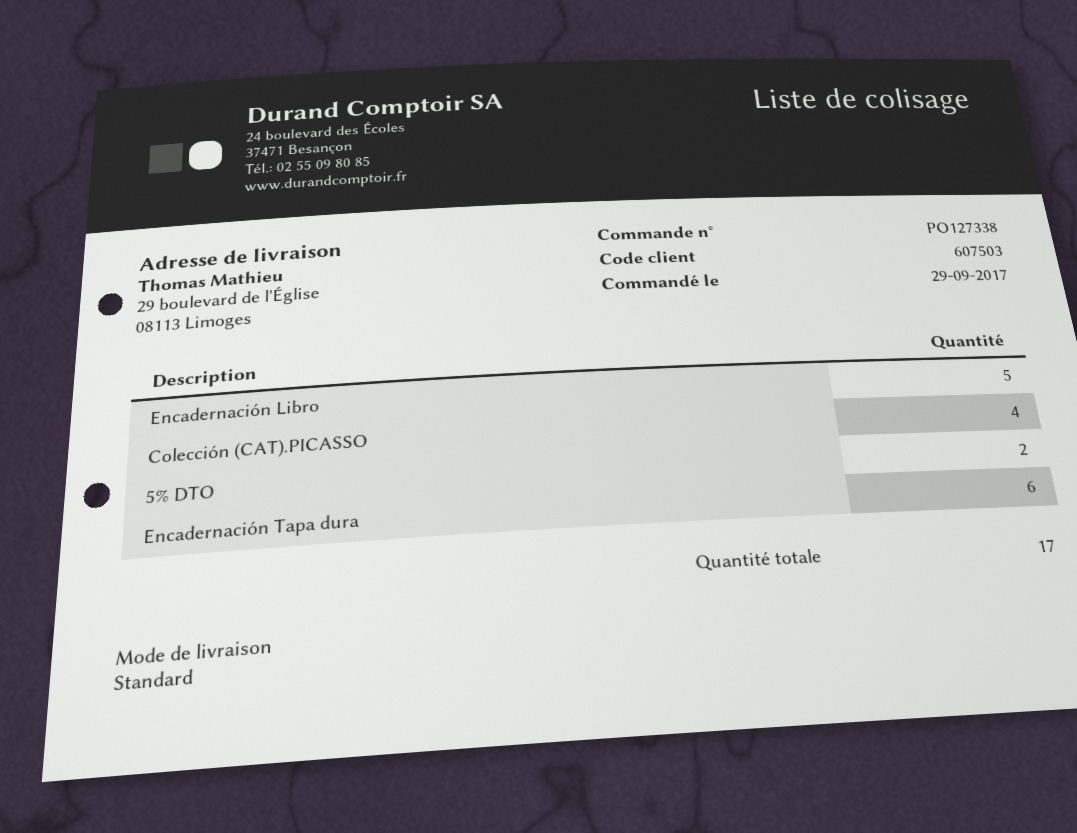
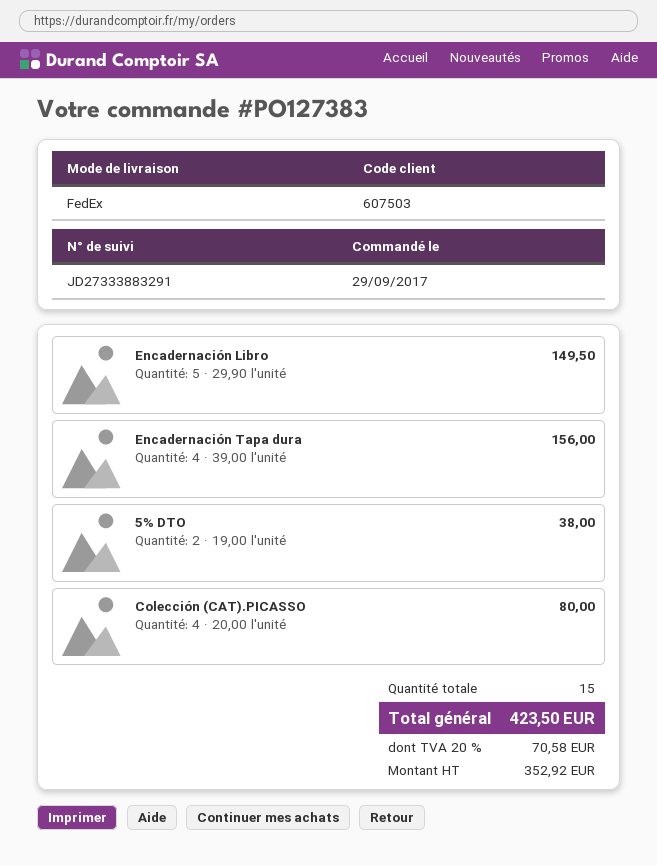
order number: PO127338 -> PO127383
shipping method: standard -> FedEx
Encadernación Tapa dura: 6 -> 4
total quantity: 17 -> 15

